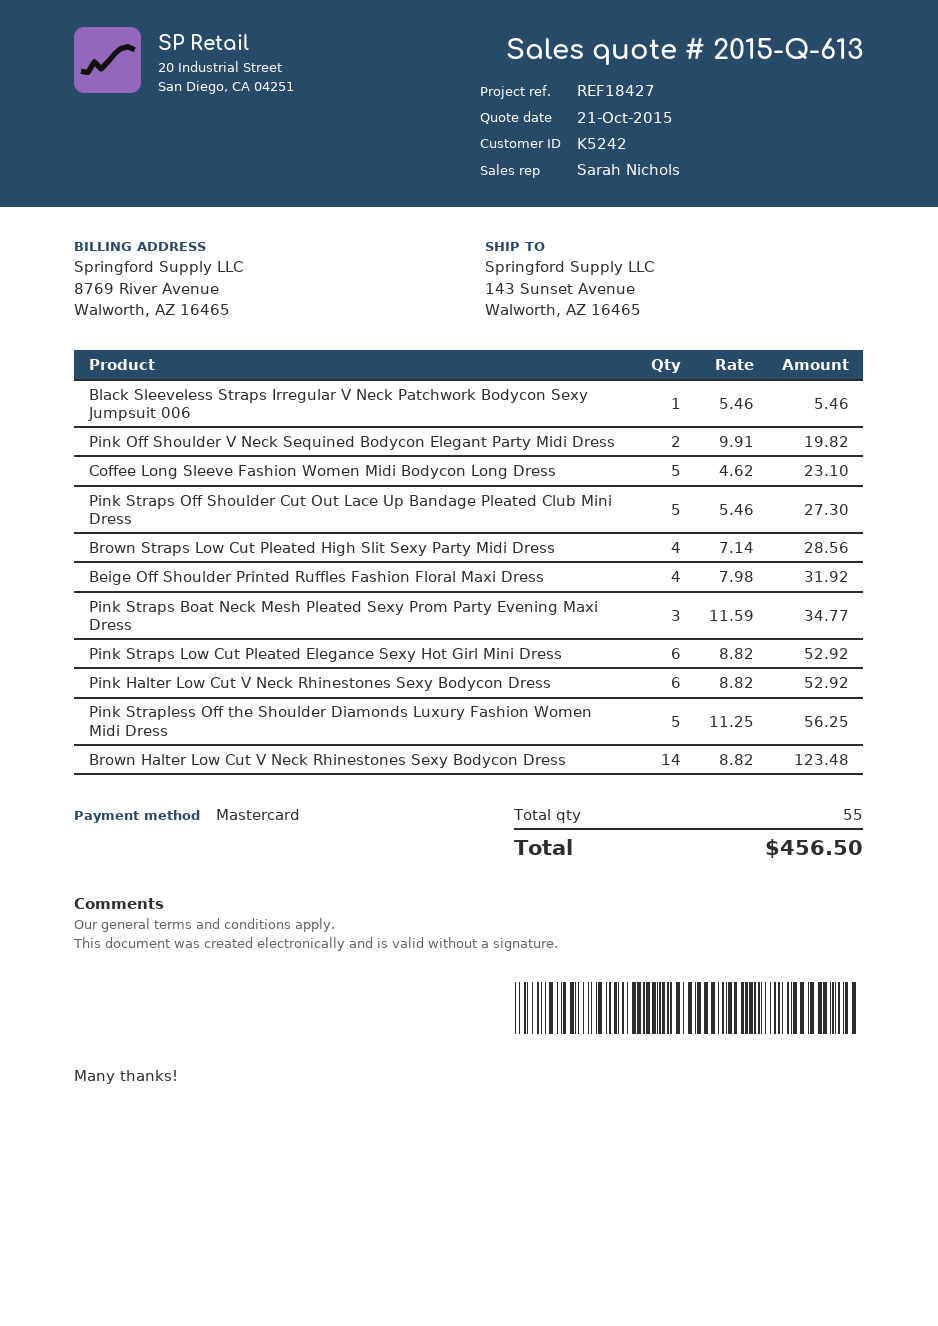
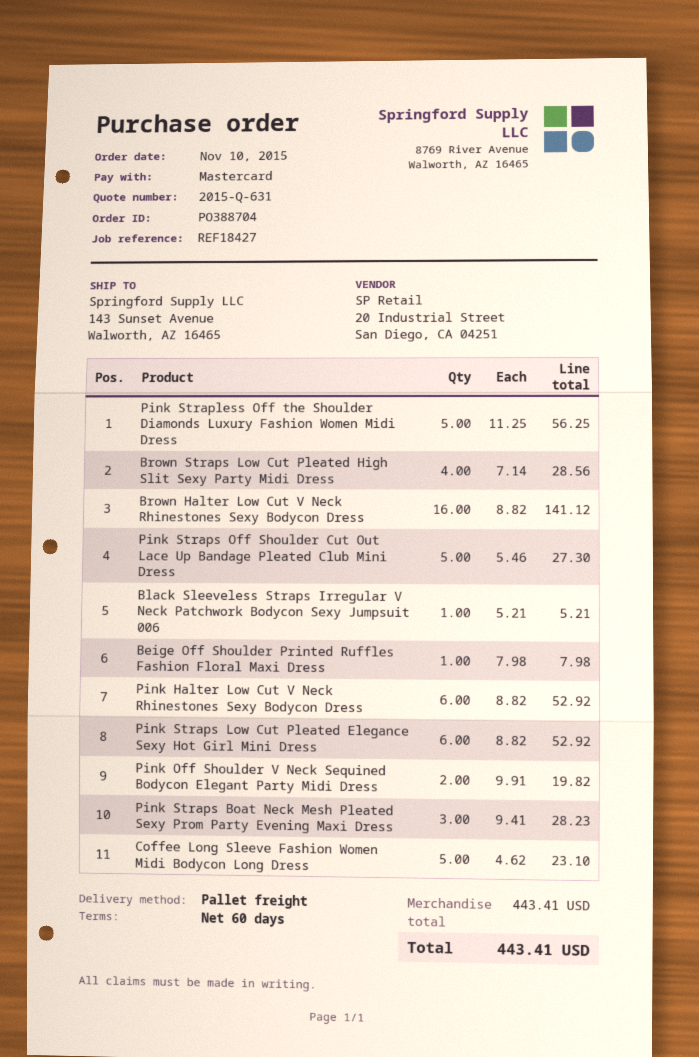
quote number: 2015-Q-613 -> 2015-Q-631
Black Sleeveless Straps Irregular V Neck Patchwork Bodycon Sexy Jumpsuit 006: 1 x 5.46 = 5.46 -> 1 x 5.21 = 5.21
Beige Off Shoulder Printed Ruffles Fashion Floral Maxi Dress: 4 x 7.98 = 31.92 -> 1 x 7.98 = 7.98
Pink Straps Boat Neck Mesh Pleated Sexy Prom Party Evening Maxi Dress: 3 x 11.59 = 34.77 -> 3 x 9.41 = 28.23
Brown Halter Low Cut V Neck Rhinestones Sexy Bodycon Dress: 14 x 8.82 = 123.48 -> 16 x 8.82 = 141.12
total: 456.50 -> 443.41

